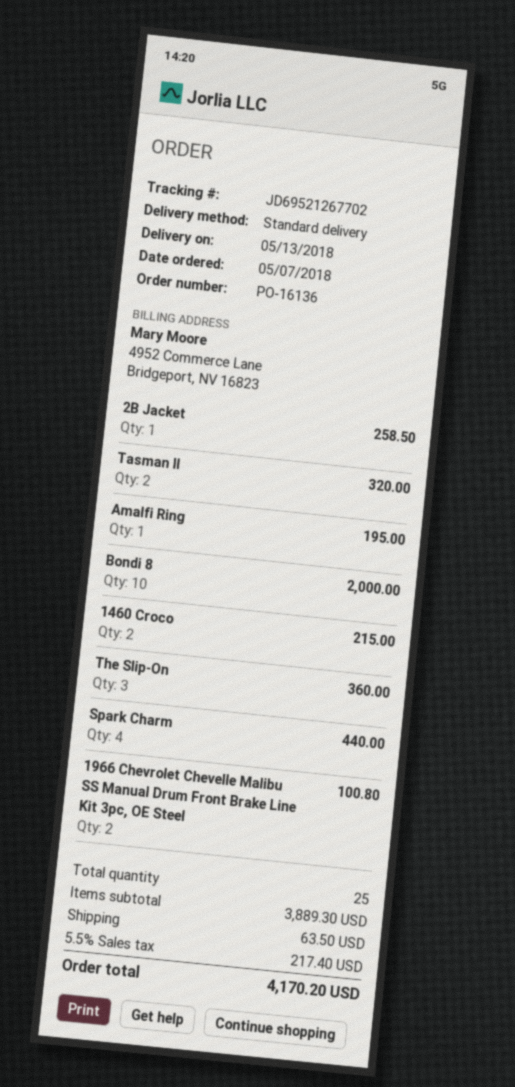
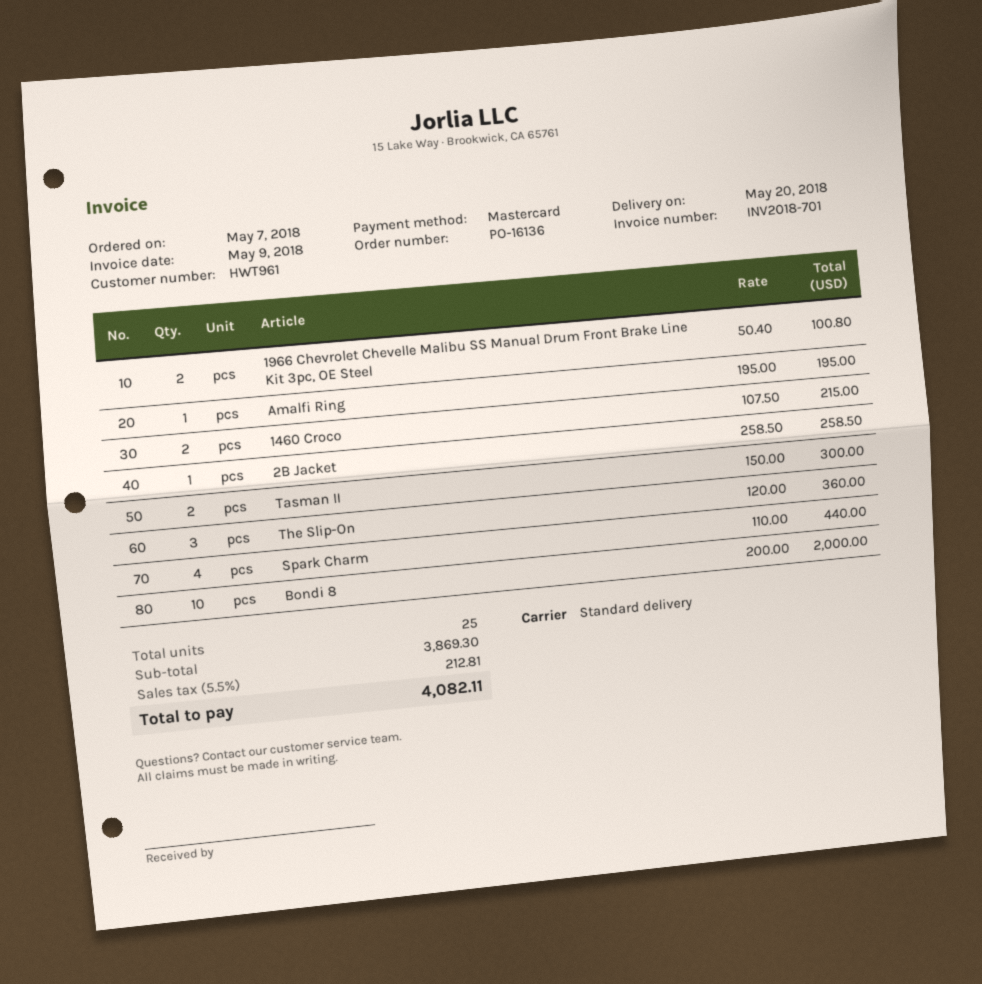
delivery date: 2018-05-13 -> 2018-05-20
Tasman II: 2 for 320.00 -> 2 for 300.00
subtotal: 3889.30 -> 3869.30
shipping: 63.50 -> none
tax: 5.5% = 217.40 -> 5.5% = 212.81
total: 4170.20 -> 4082.11

